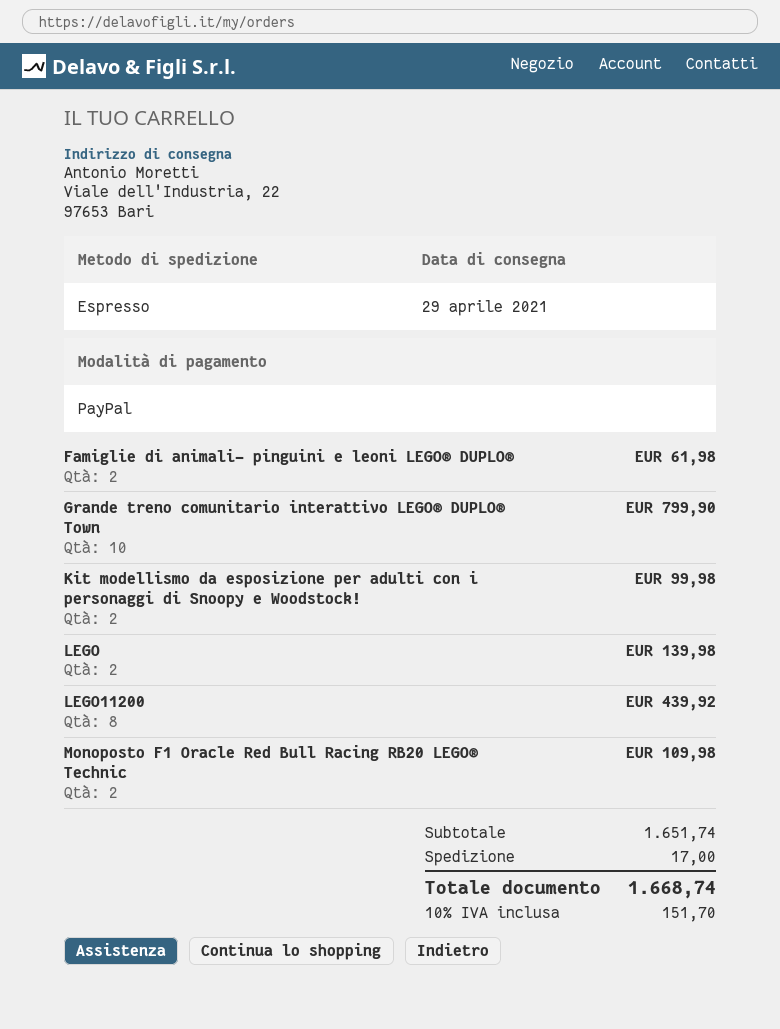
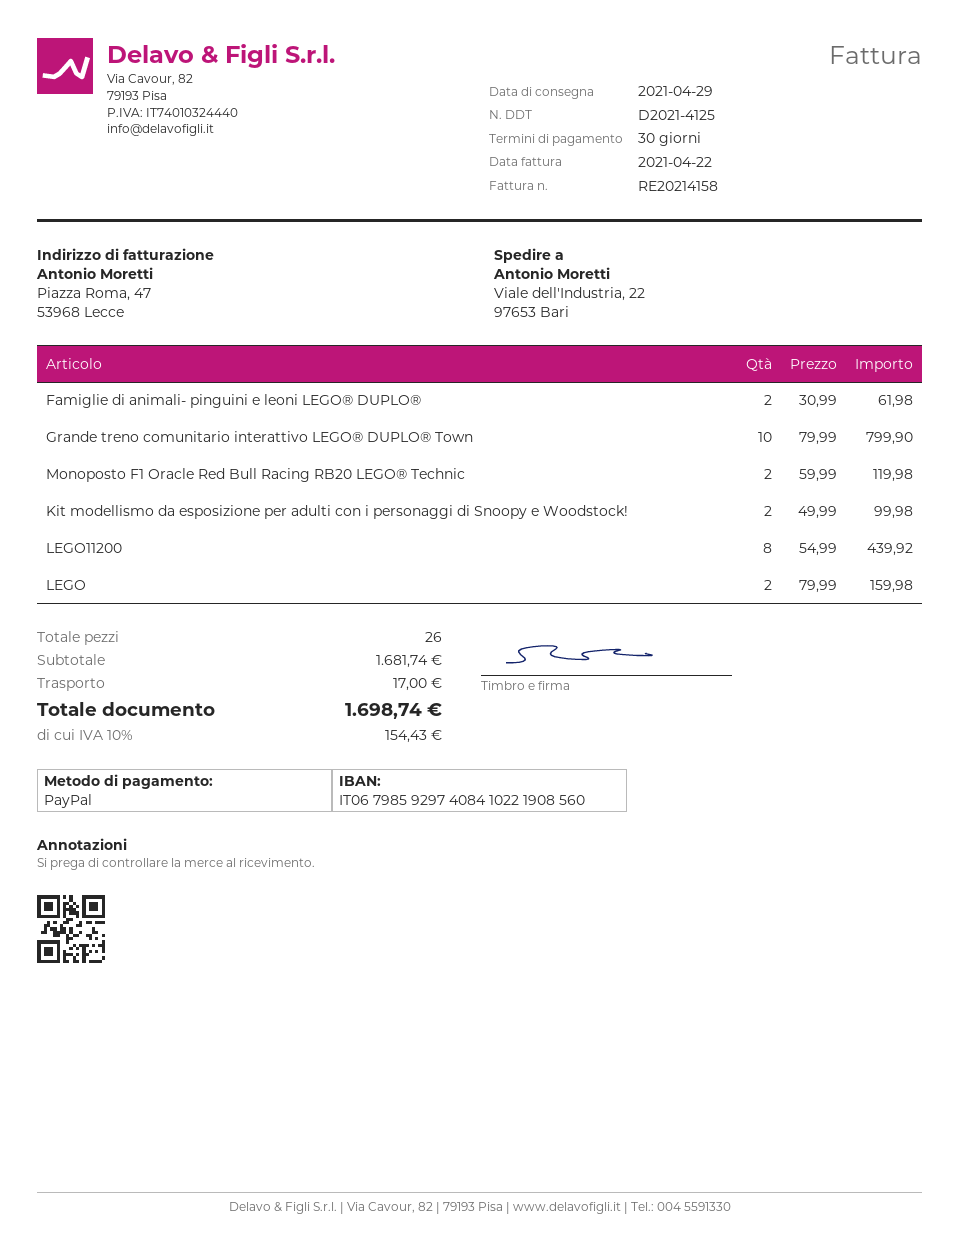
LEGO: 2 for 139.98 -> 2 for 159.98
Monoposto F1 Oracle Red Bull Racing RB20 LEGO® Technic: 2 for 109.98 -> 2 for 119.98
subtotal: 1651.74 -> 1681.74
tax: 10% = 151.70 -> 10% = 154.43
total: 1668.74 -> 1698.74

